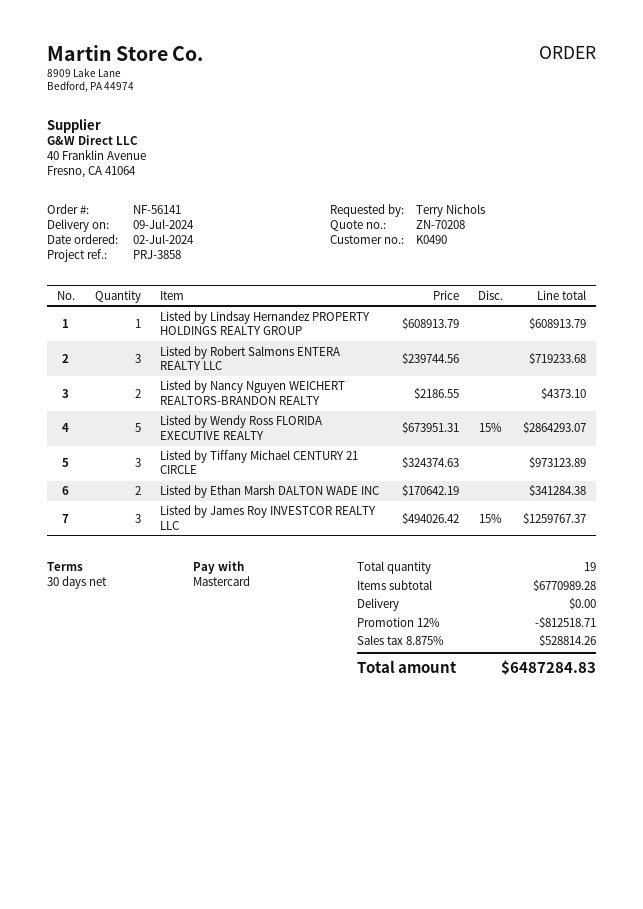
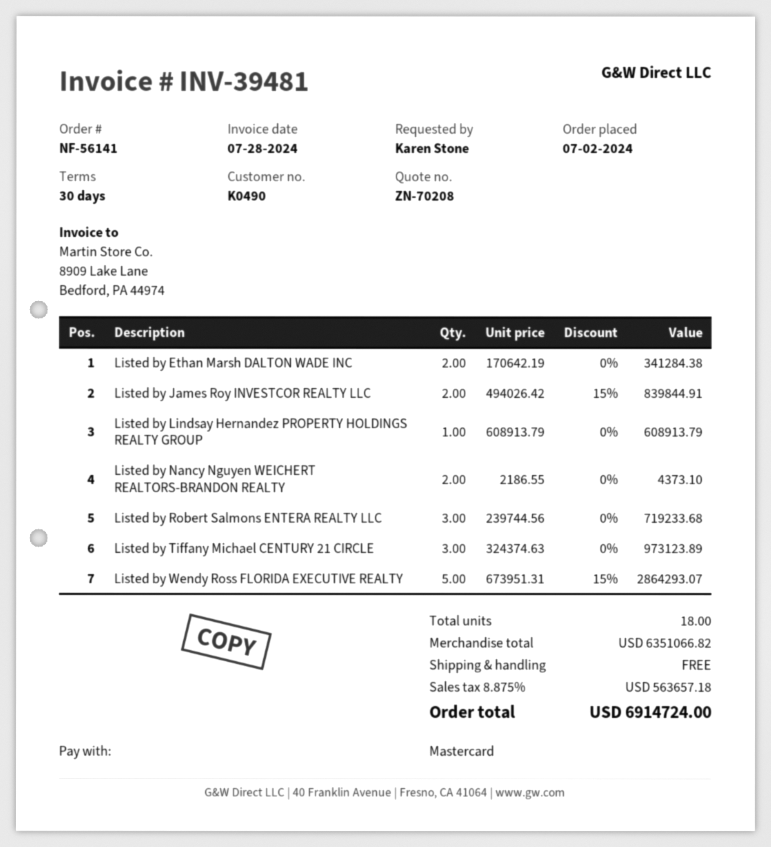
ordered by: Terry Nichols -> Karen Stone
Listed by James Roy INVESTCOR REALTY LLC: 3 x 494026.42 - 15% = 1259767.37 -> 2 x 494026.42 - 15% = 839844.91
total quantity: 19 -> 18
subtotal: 6770989.28 -> 6351066.82
discount: 12% = 812518.71 -> none
tax: 8.875% = 528814.26 -> 8.875% = 563657.18
total: 6487284.83 -> 6914724.00

